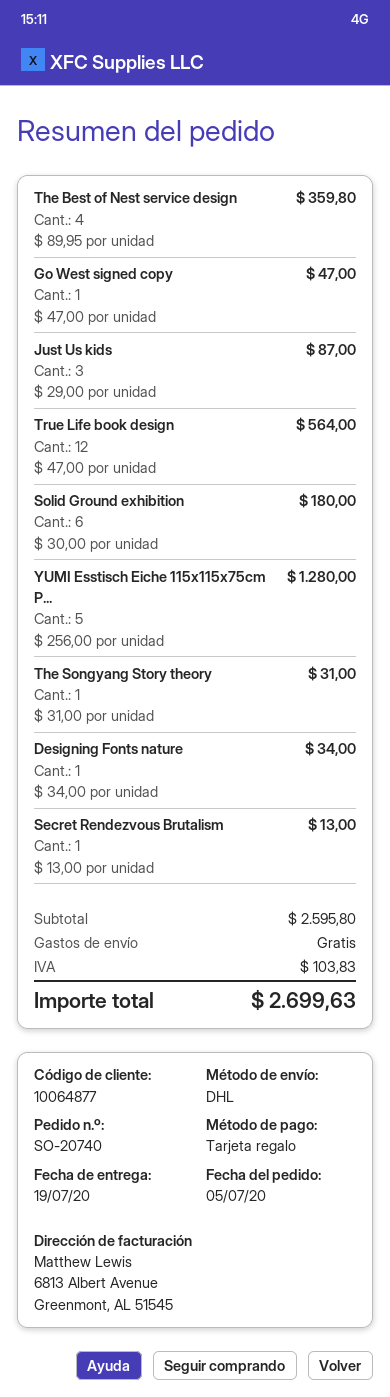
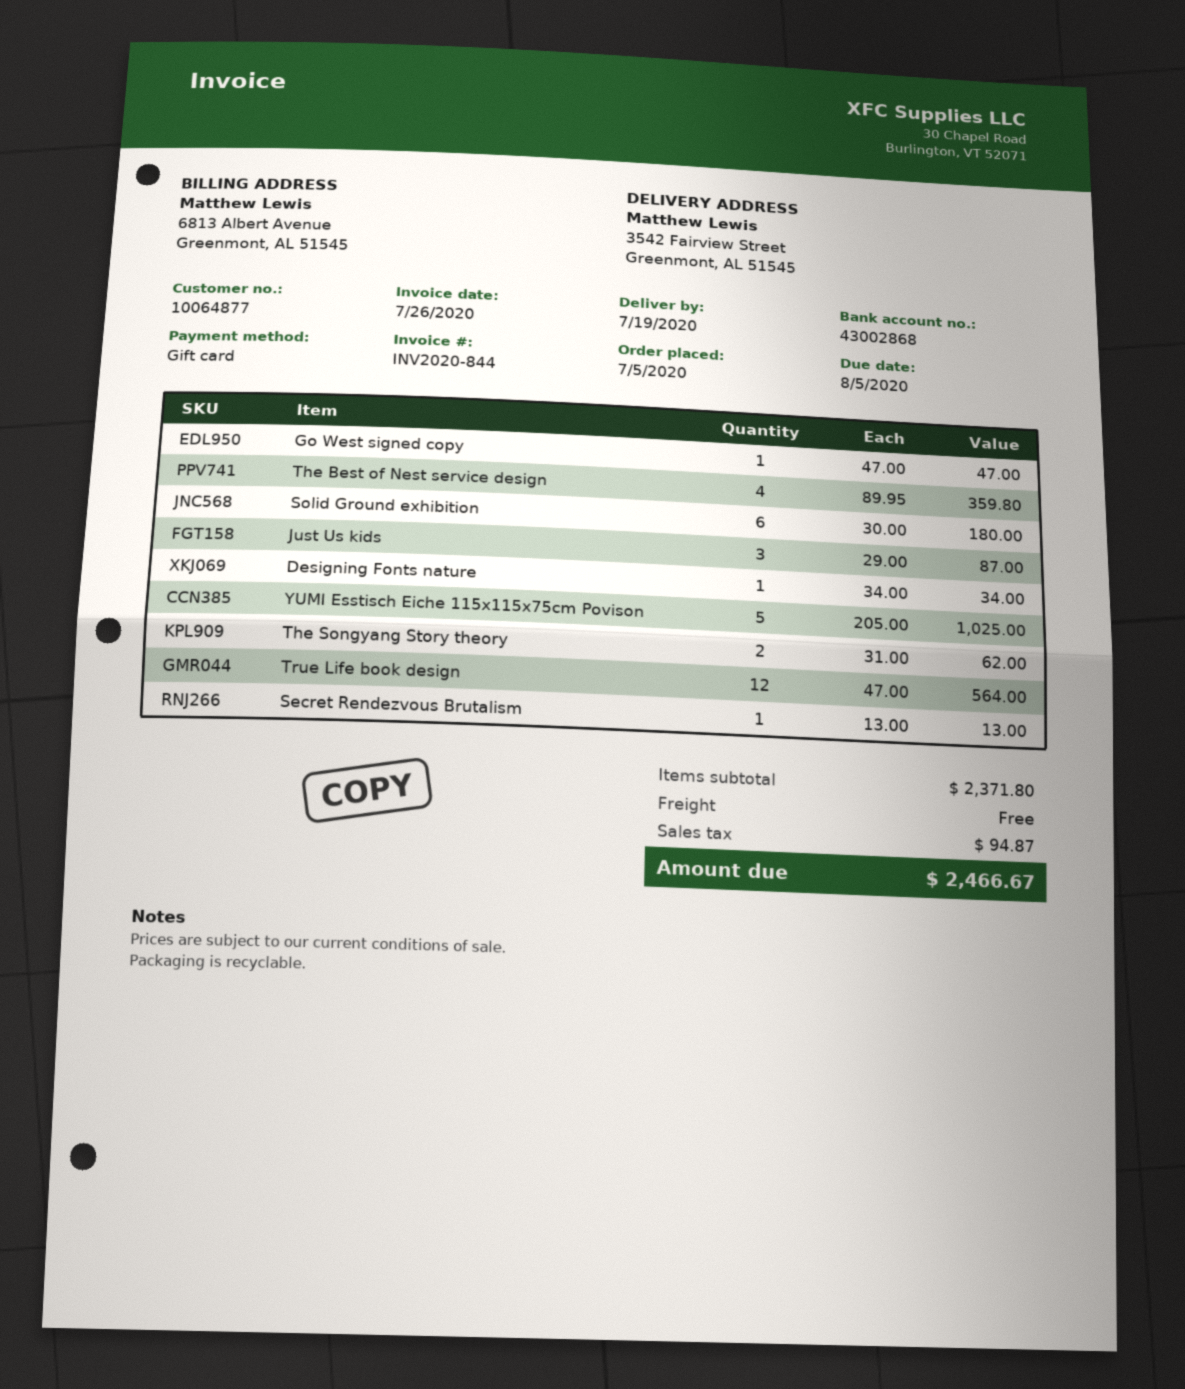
YUMI Esstisch Eiche 115x115x75cm P...: 5 x 256.00 = 1280.00 -> 5 x 205.00 = 1025.00
The Songyang Story theory: 1 x 31.00 = 31.00 -> 2 x 31.00 = 62.00
subtotal: 2595.80 -> 2371.80
tax: 103.83 -> 94.87
total: 2699.63 -> 2466.67

